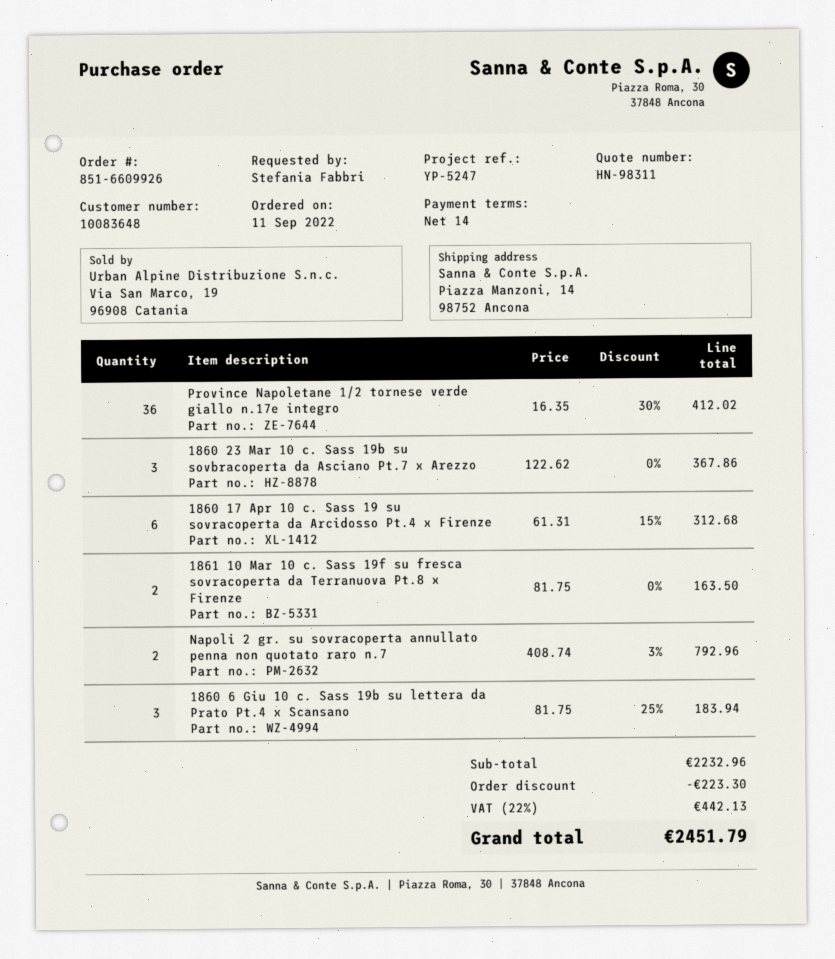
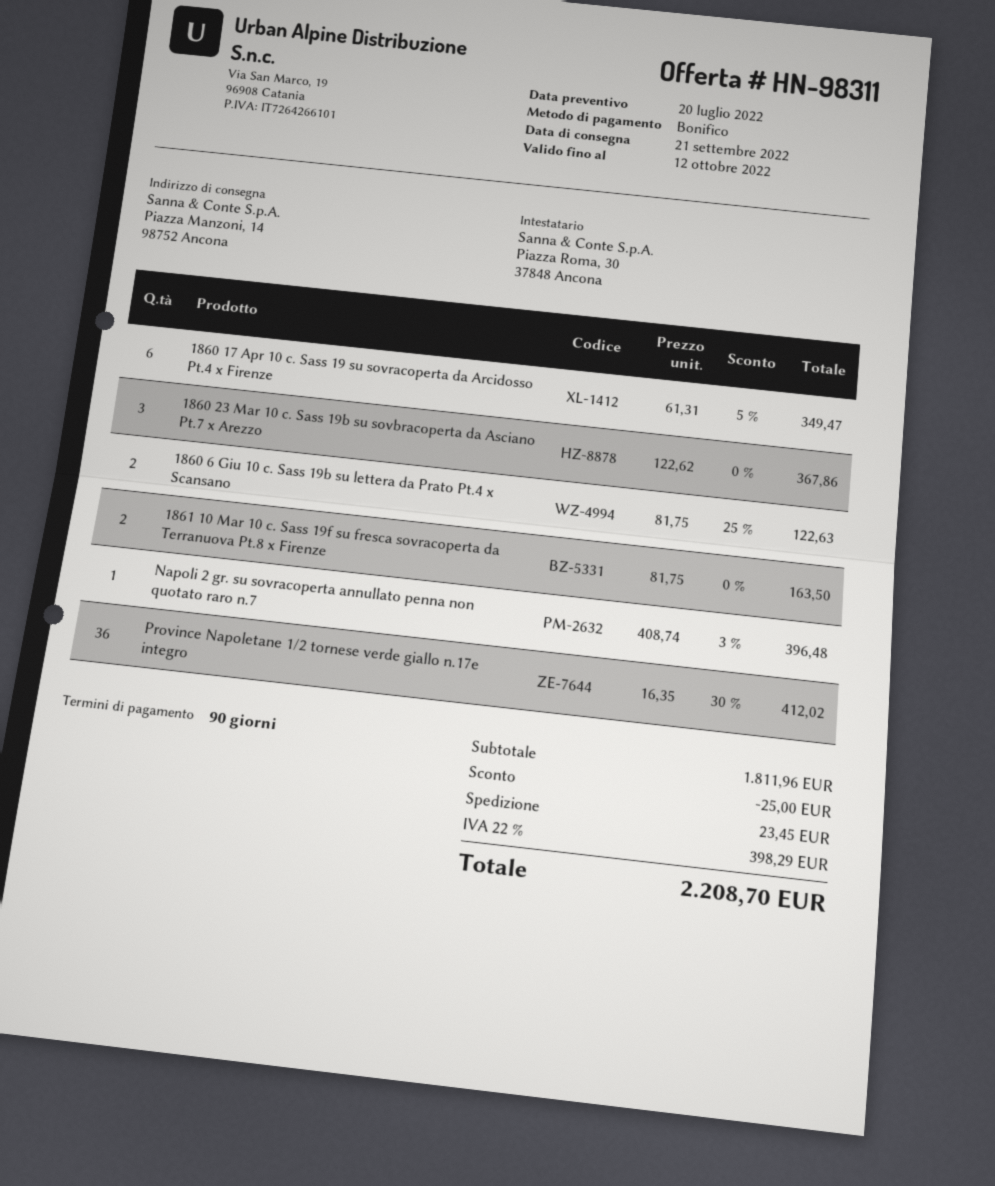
payment terms: 14 days -> 90 days
1860 17 Apr 10 c. Sass 19 su sovracoperta da Arcidosso Pt.4 x Firenze: 6 x 61.31 - 15% = 312.68 -> 6 x 61.31 - 5% = 349.47
Napoli 2 gr. su sovracoperta annullato penna non quotato raro n.7: 2 x 408.74 - 3% = 792.96 -> 1 x 408.74 - 3% = 396.48
1860 6 Giu 10 c. Sass 19b su lettera da Prato Pt.4 x Scansano: 3 x 81.75 - 25% = 183.94 -> 2 x 81.75 - 25% = 122.63
subtotal: 2232.96 -> 1811.96
discount: 223.30 -> 25.00
shipping: none -> 23.45
tax: 22% = 442.13 -> 22% = 398.29
total: 2451.79 -> 2208.70

